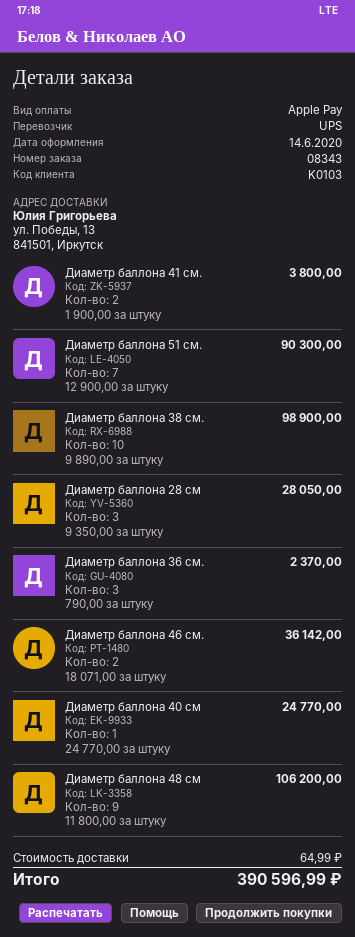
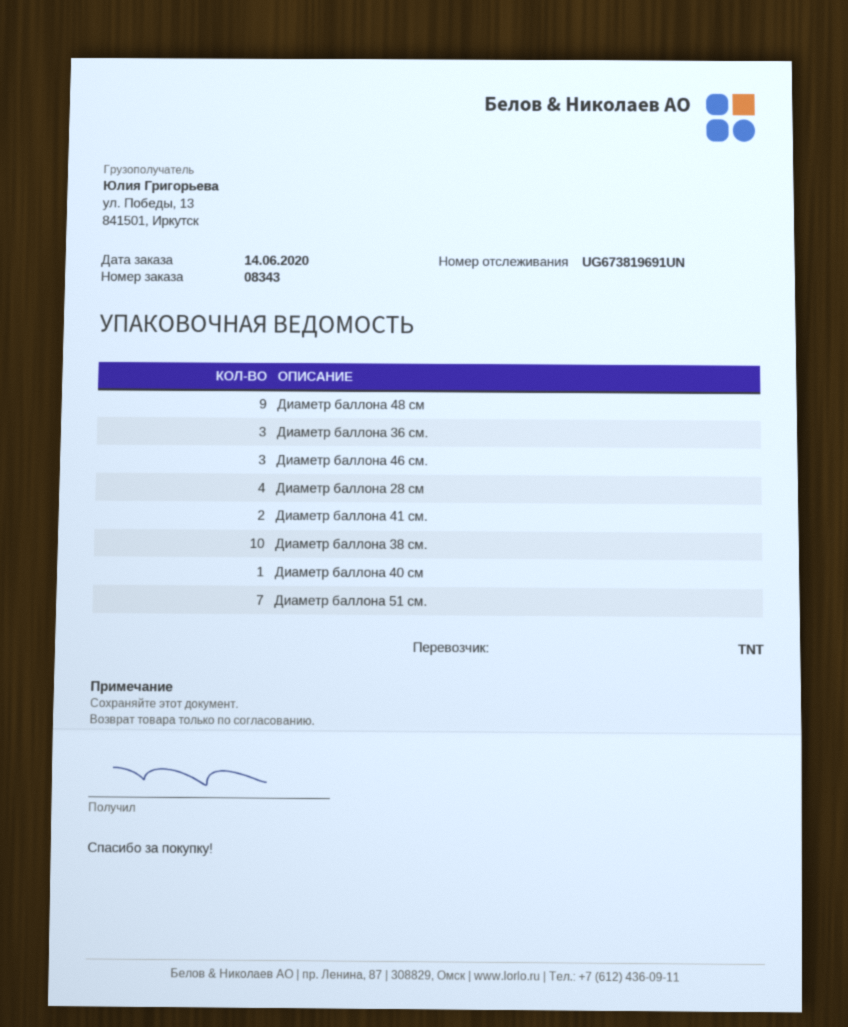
shipping method: UPS -> TNT
Диаметр баллона 28 см: 3 -> 4
Диаметр баллона 46 см.: 2 -> 3

